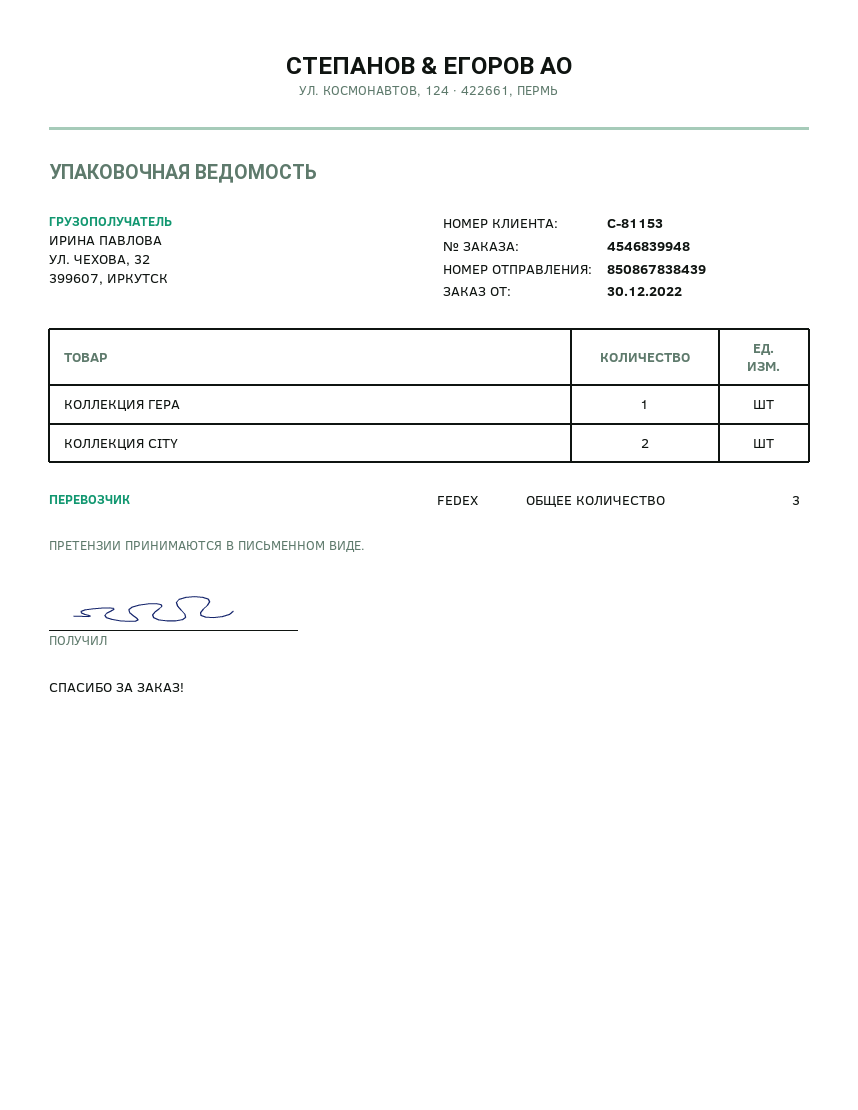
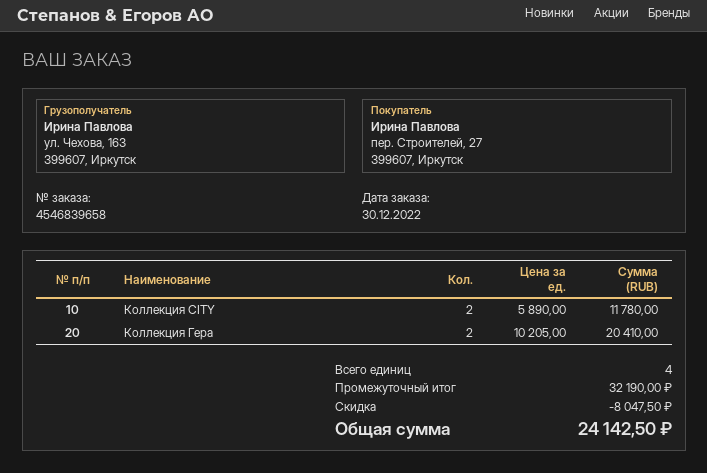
order number: 4546839948 -> 4546839658
ship to: УЛ. ЧЕХОВА, 32, 399607, ИРКУТСК -> ул. Чехова, 163, 399607, Иркутск
КОЛЛЕКЦИЯ ГЕРА: 1 -> 2
total quantity: 3 -> 4

